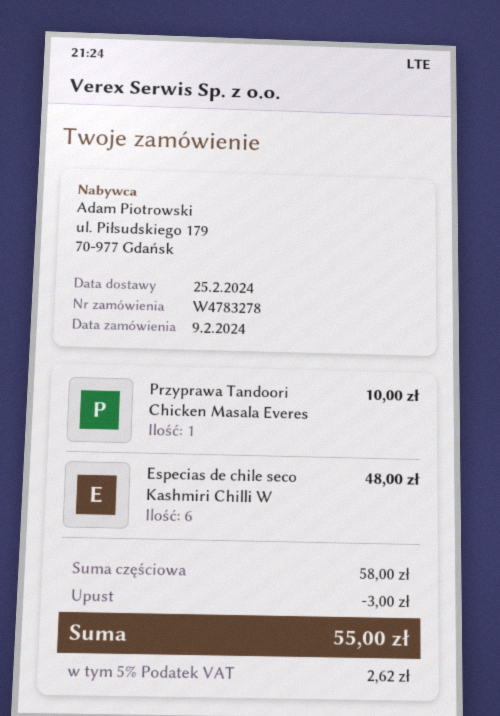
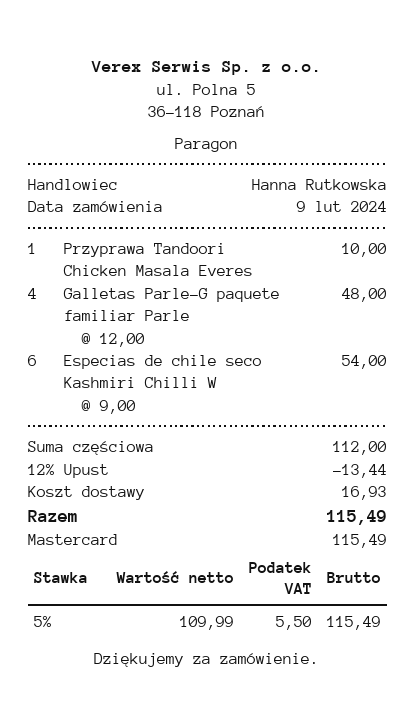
Especias de chile seco Kashmiri Chilli W: 6 for 48.00 -> 6 for 54.00
Galletas Parle-G paquete familiar Parle: none -> 4 for 48.00
subtotal: 58.00 -> 112.00
discount: 3.00 -> 13.44
shipping: none -> 16.93
tax: 5% = 2.62 -> 5% = 5.50
total: 55.00 -> 115.49

